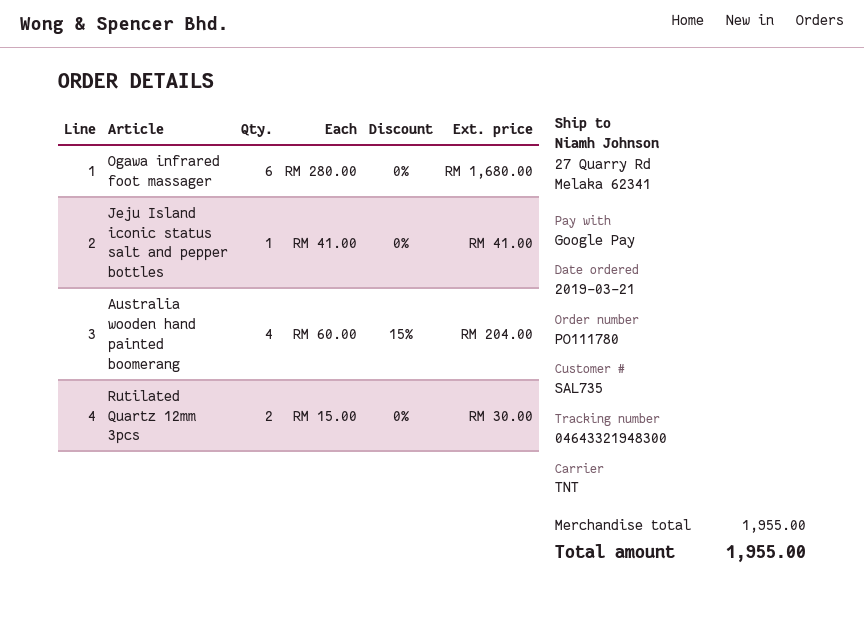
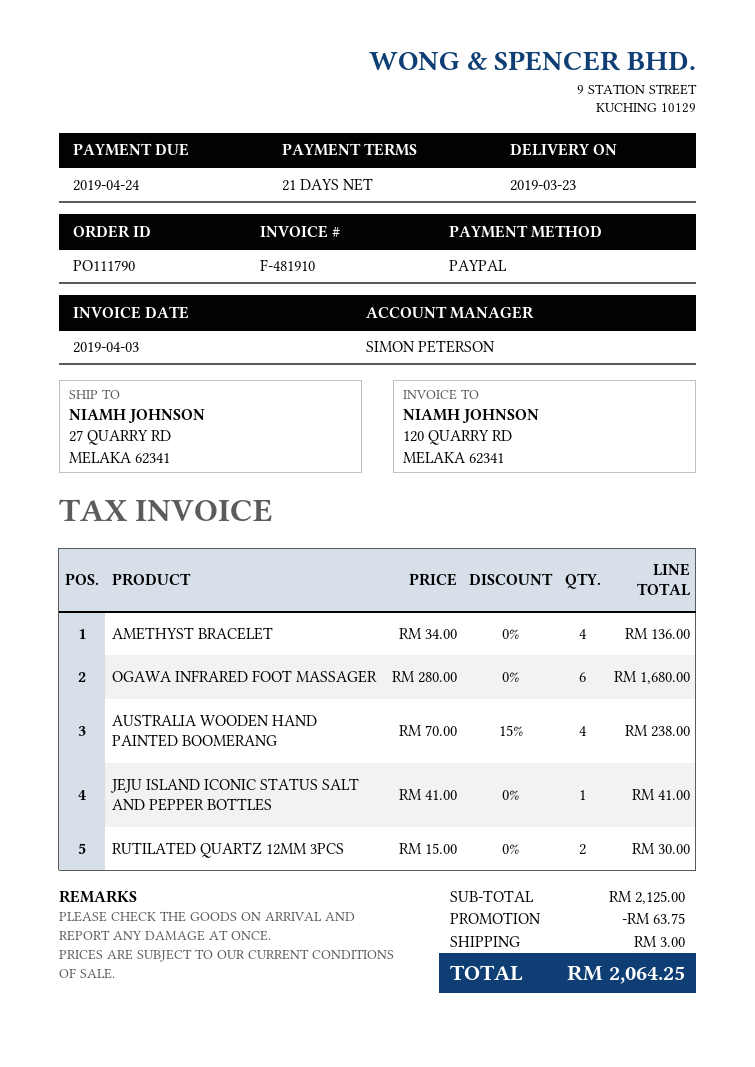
order number: PO111780 -> PO111790
payment method: Google Pay -> PayPal
Australia wooden hand painted boomerang: 4 x 60.00 - 15% = 204.00 -> 4 x 70.00 - 15% = 238.00
AMETHYST BRACELET: none -> 4 x 34.00 = 136.00
subtotal: 1955.00 -> 2125.00
discount: none -> 63.75
shipping: none -> 3.00
total: 1955.00 -> 2064.25

